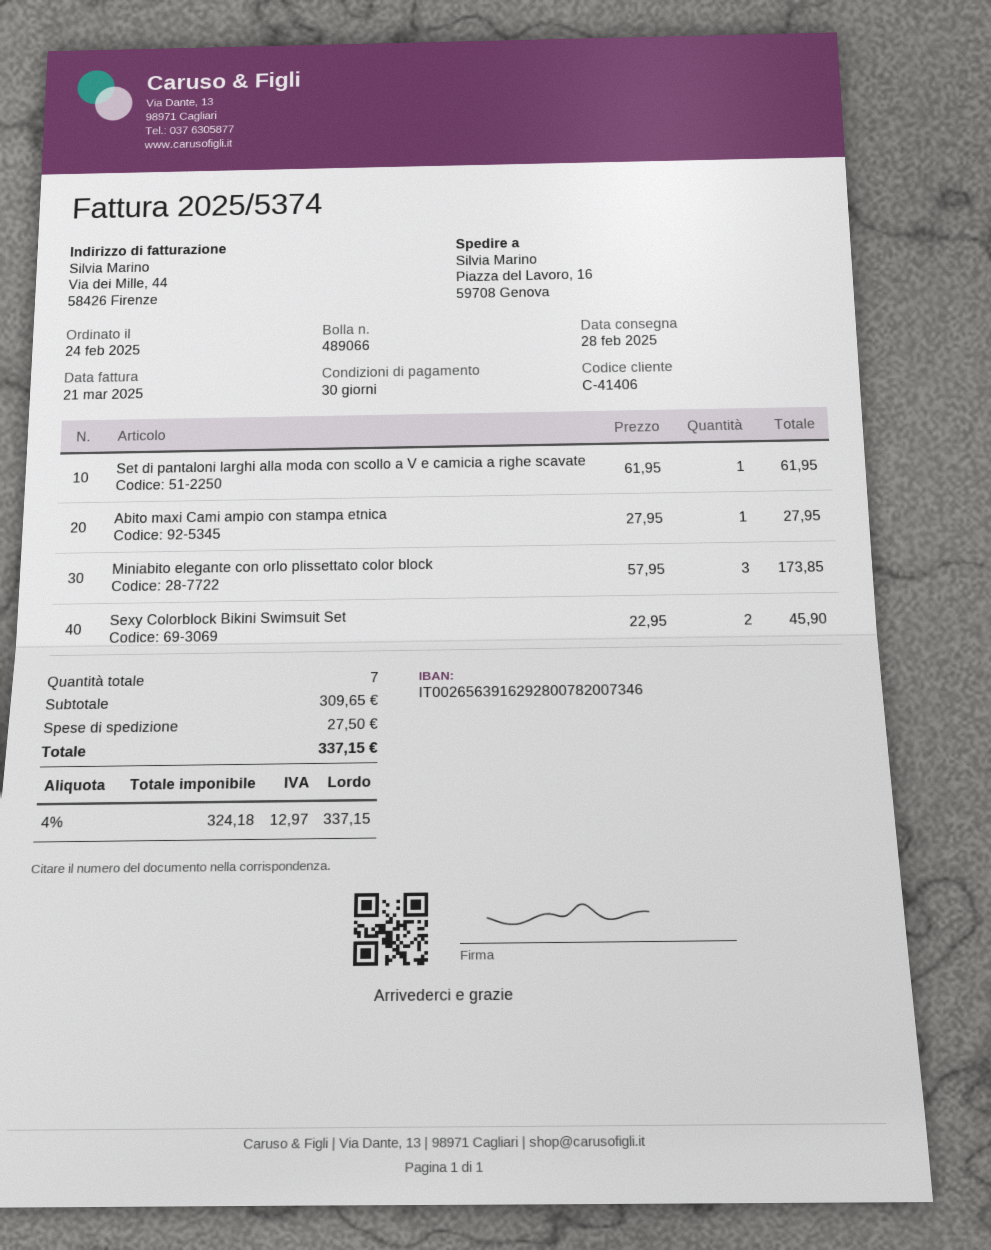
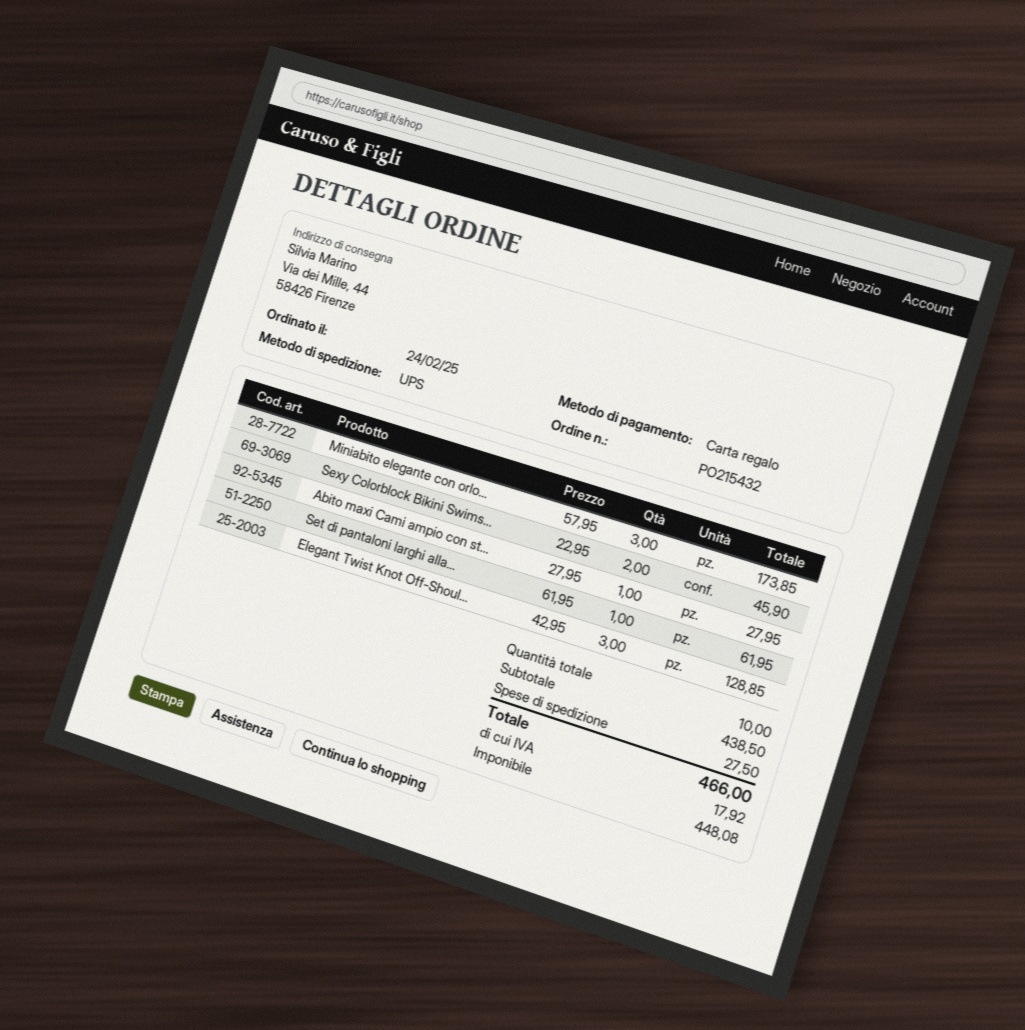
ship to: Piazza del Lavoro, 16, 59708 Genova -> Via dei Mille, 44, 58426 Firenze
Elegant Twist Knot Off-Shoul...: none -> 3 x 42.95 = 128.85
total quantity: 7 -> 10
subtotal: 309.65 -> 438.50
net: 324.18 -> 448.08
tax: 12.97 -> 17.92
total: 337.15 -> 466.00

